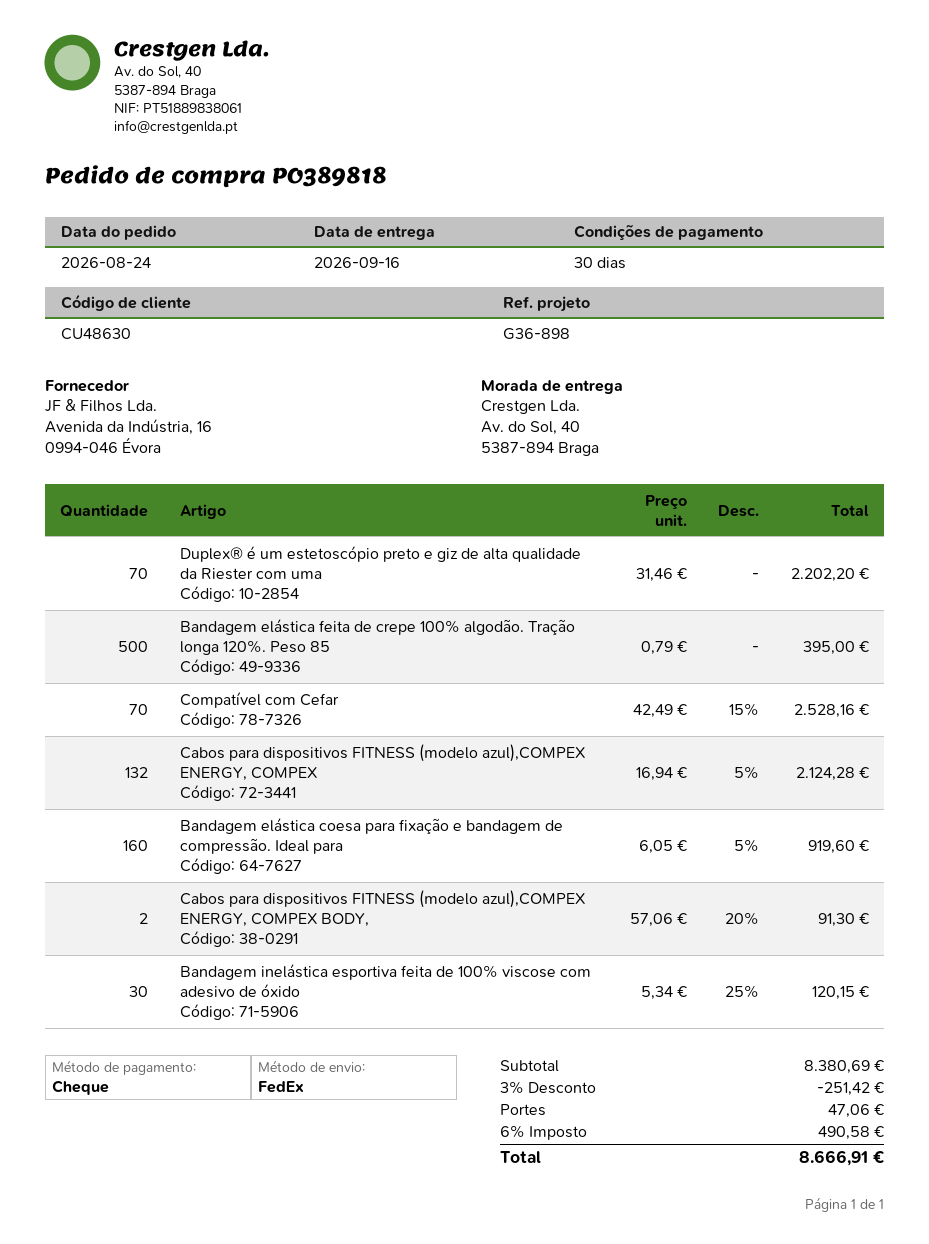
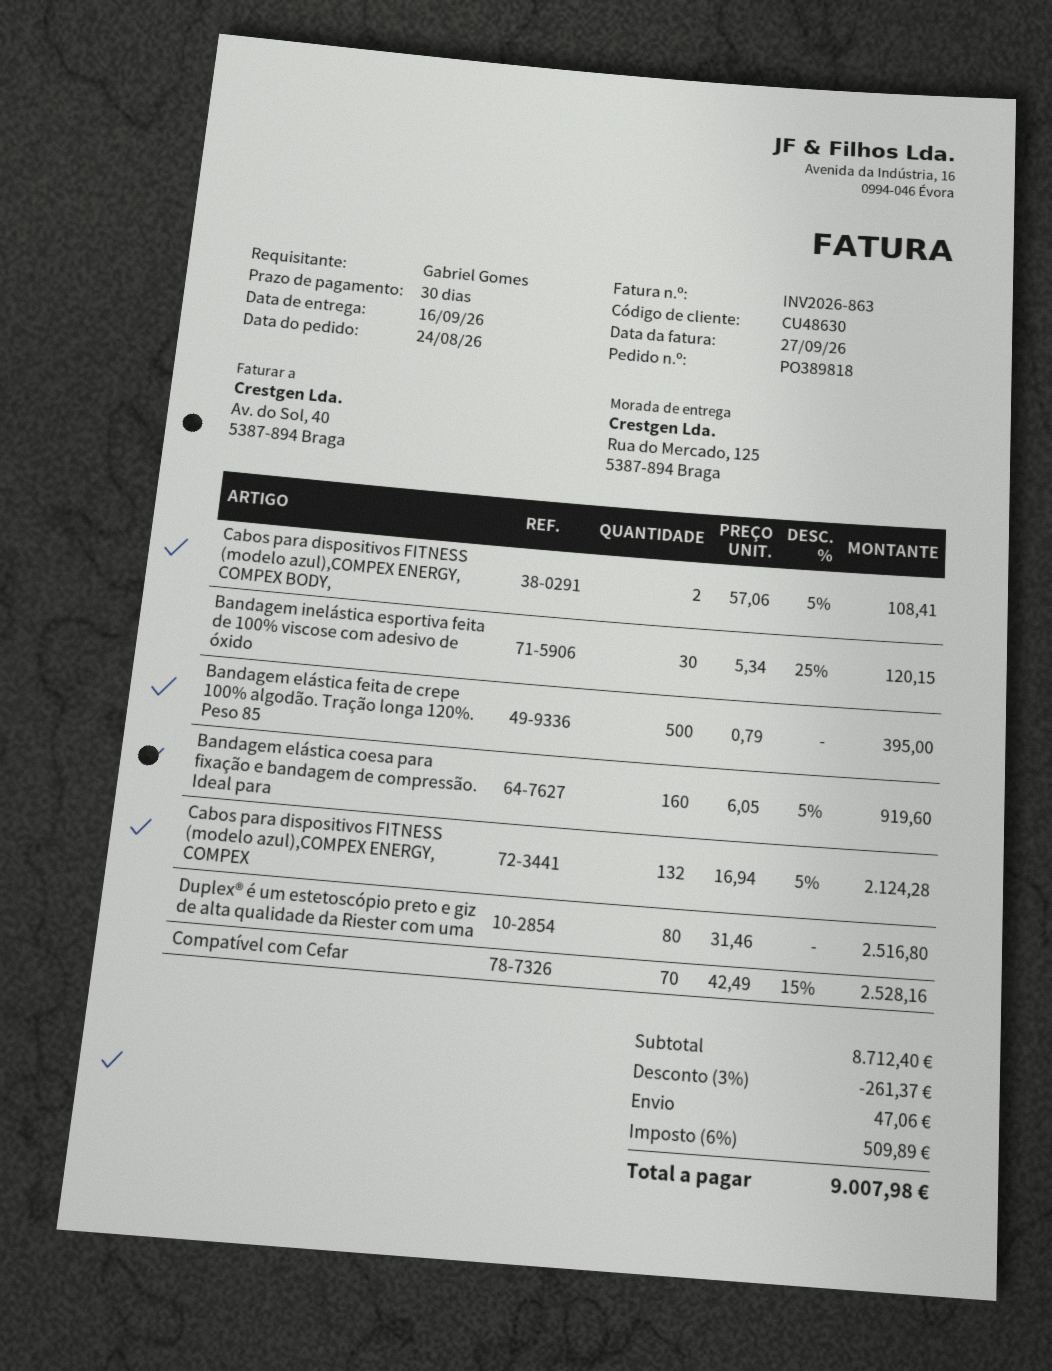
ship to: Av. do Sol, 40, 5387-894 Braga -> Rua do Mercado, 125, 5387-894 Braga
Duplex® é um estetoscópio preto e giz de alta qualidade da Riester com uma: 70 x 31.46 = 2202.20 -> 80 x 31.46 = 2516.80
Cabos para dispositivos FITNESS (modelo azul),COMPEX ENERGY, COMPEX BODY,: 2 x 57.06 - 20% = 91.30 -> 2 x 57.06 - 5% = 108.41
subtotal: 8380.69 -> 8712.40
discount: 3% = 251.42 -> 3% = 261.37
tax: 6% = 490.58 -> 6% = 509.89
total: 8666.91 -> 9007.98

